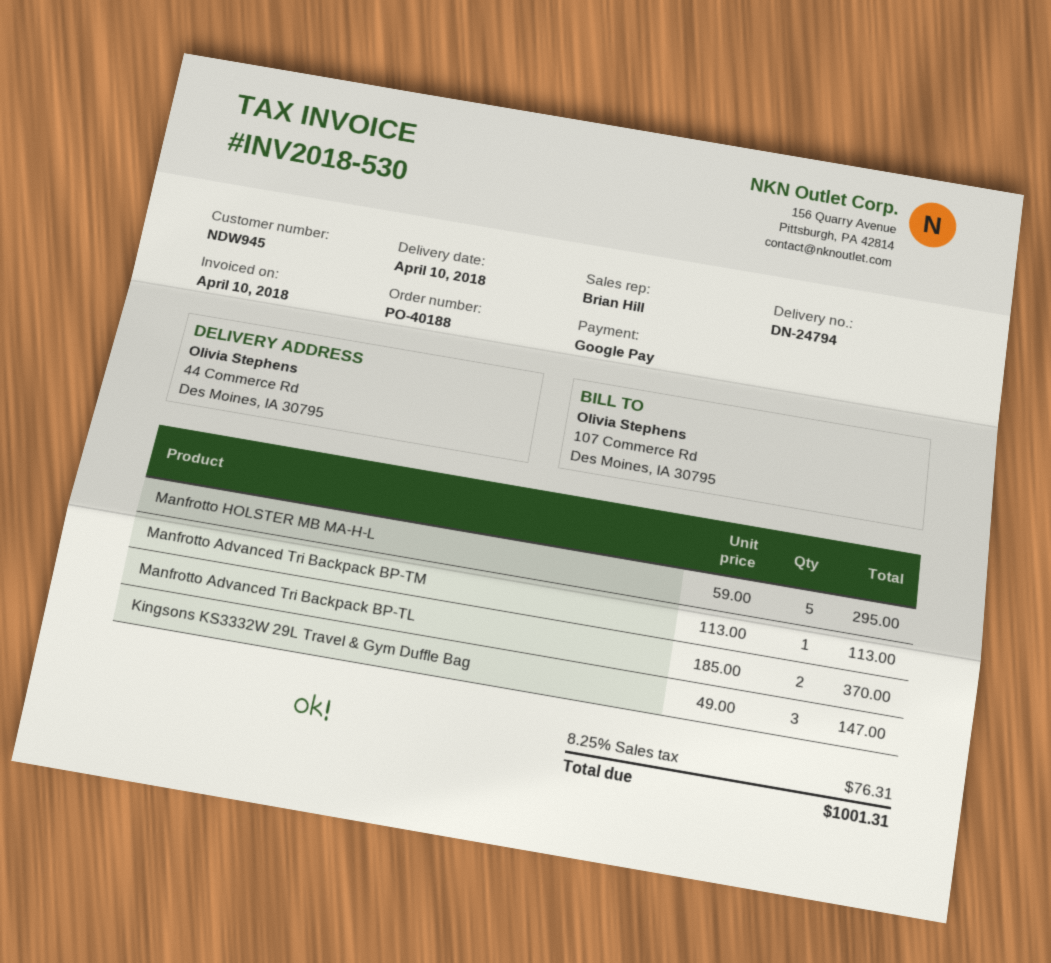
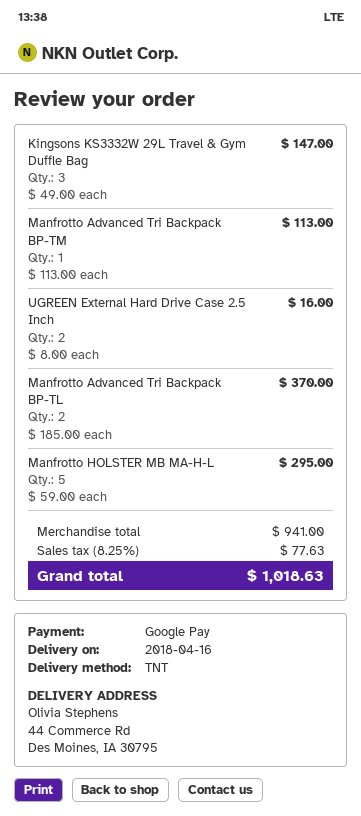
delivery date: 2018-04-10 -> 2018-04-16
UGREEN External Hard Drive Case 2.5 Inch: none -> 2 x 8.00 = 16.00
tax: 8.25% = 76.31 -> 8.25% = 77.63
total: 1001.31 -> 1018.63

